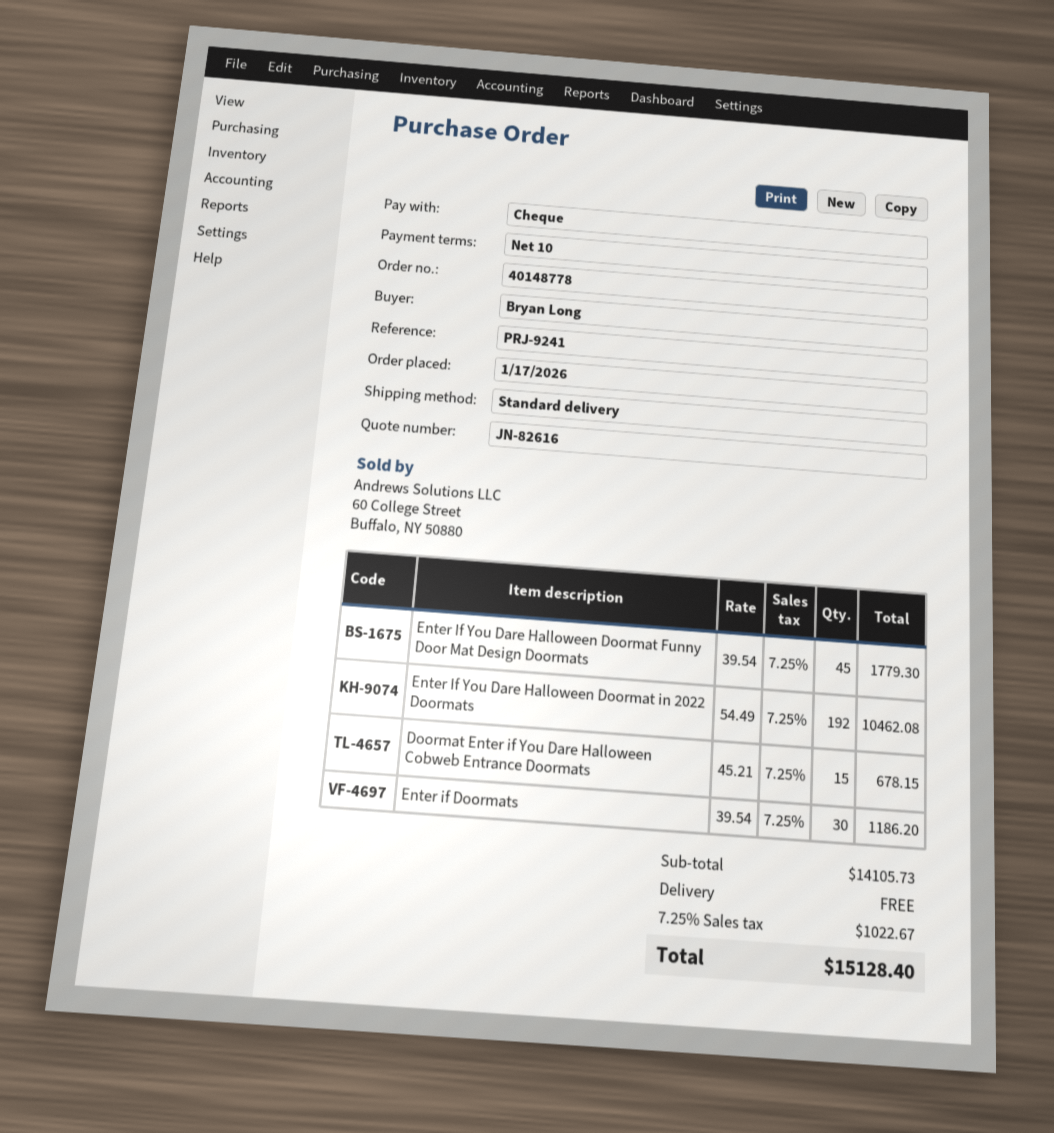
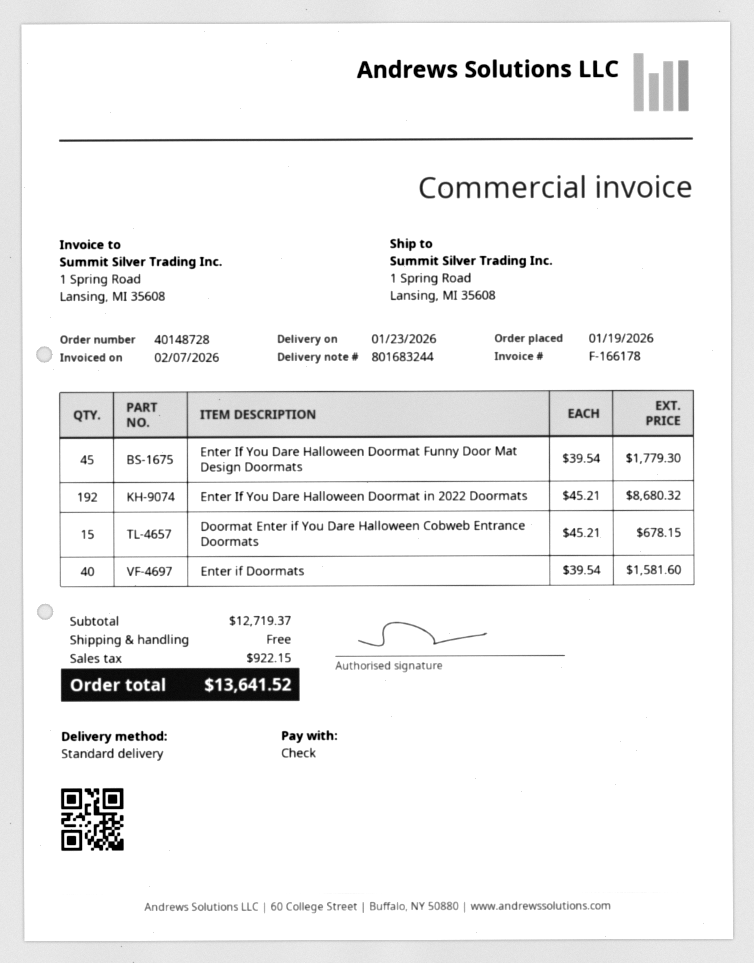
order number: 40148778 -> 40148728
order date: 2026-01-17 -> 2026-01-19
Enter If You Dare Halloween Doormat in 2022 Doormats: 192 x 54.49 = 10462.08 -> 192 x 45.21 = 8680.32
Enter if Doormats: 30 x 39.54 = 1186.20 -> 40 x 39.54 = 1581.60
subtotal: 14105.73 -> 12719.37
tax: 1022.67 -> 922.15
total: 15128.40 -> 13641.52

